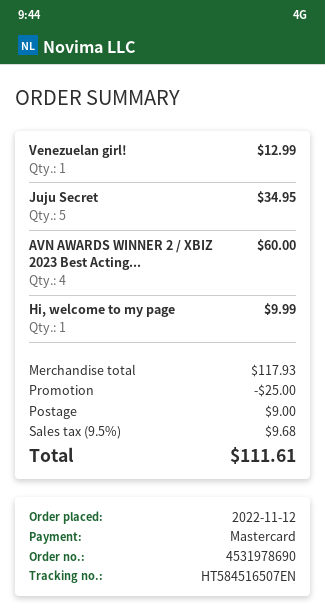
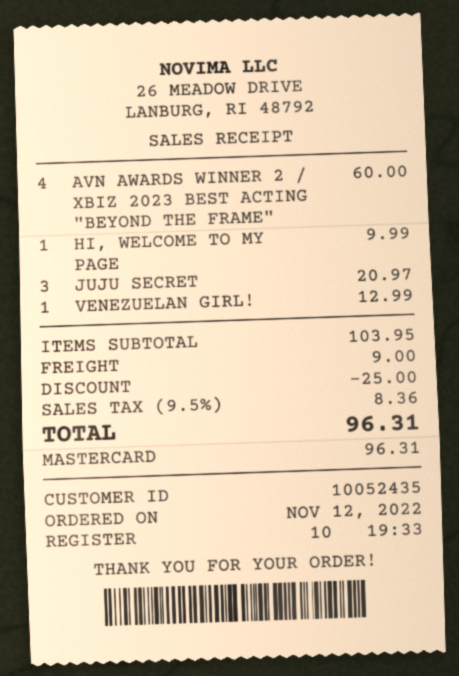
Juju Secret: 5 for 34.95 -> 3 for 20.97
subtotal: 117.93 -> 103.95
tax: 9.5% = 9.68 -> 9.5% = 8.36
total: 111.61 -> 96.31

